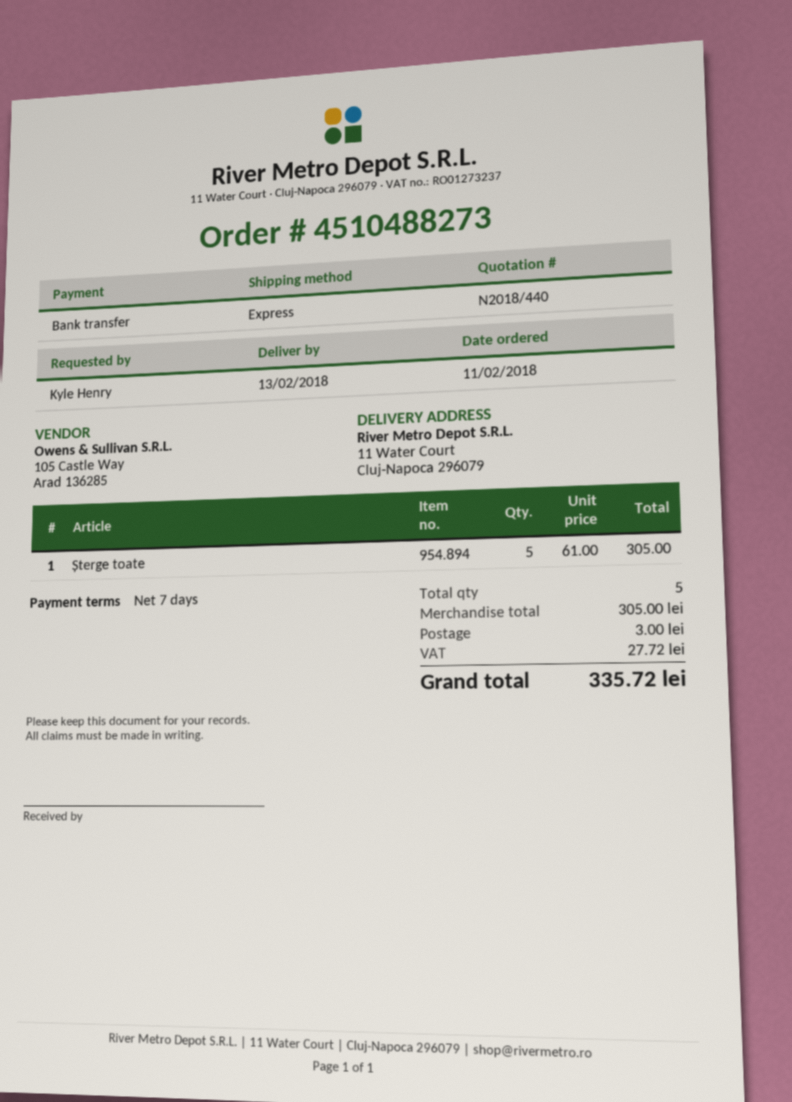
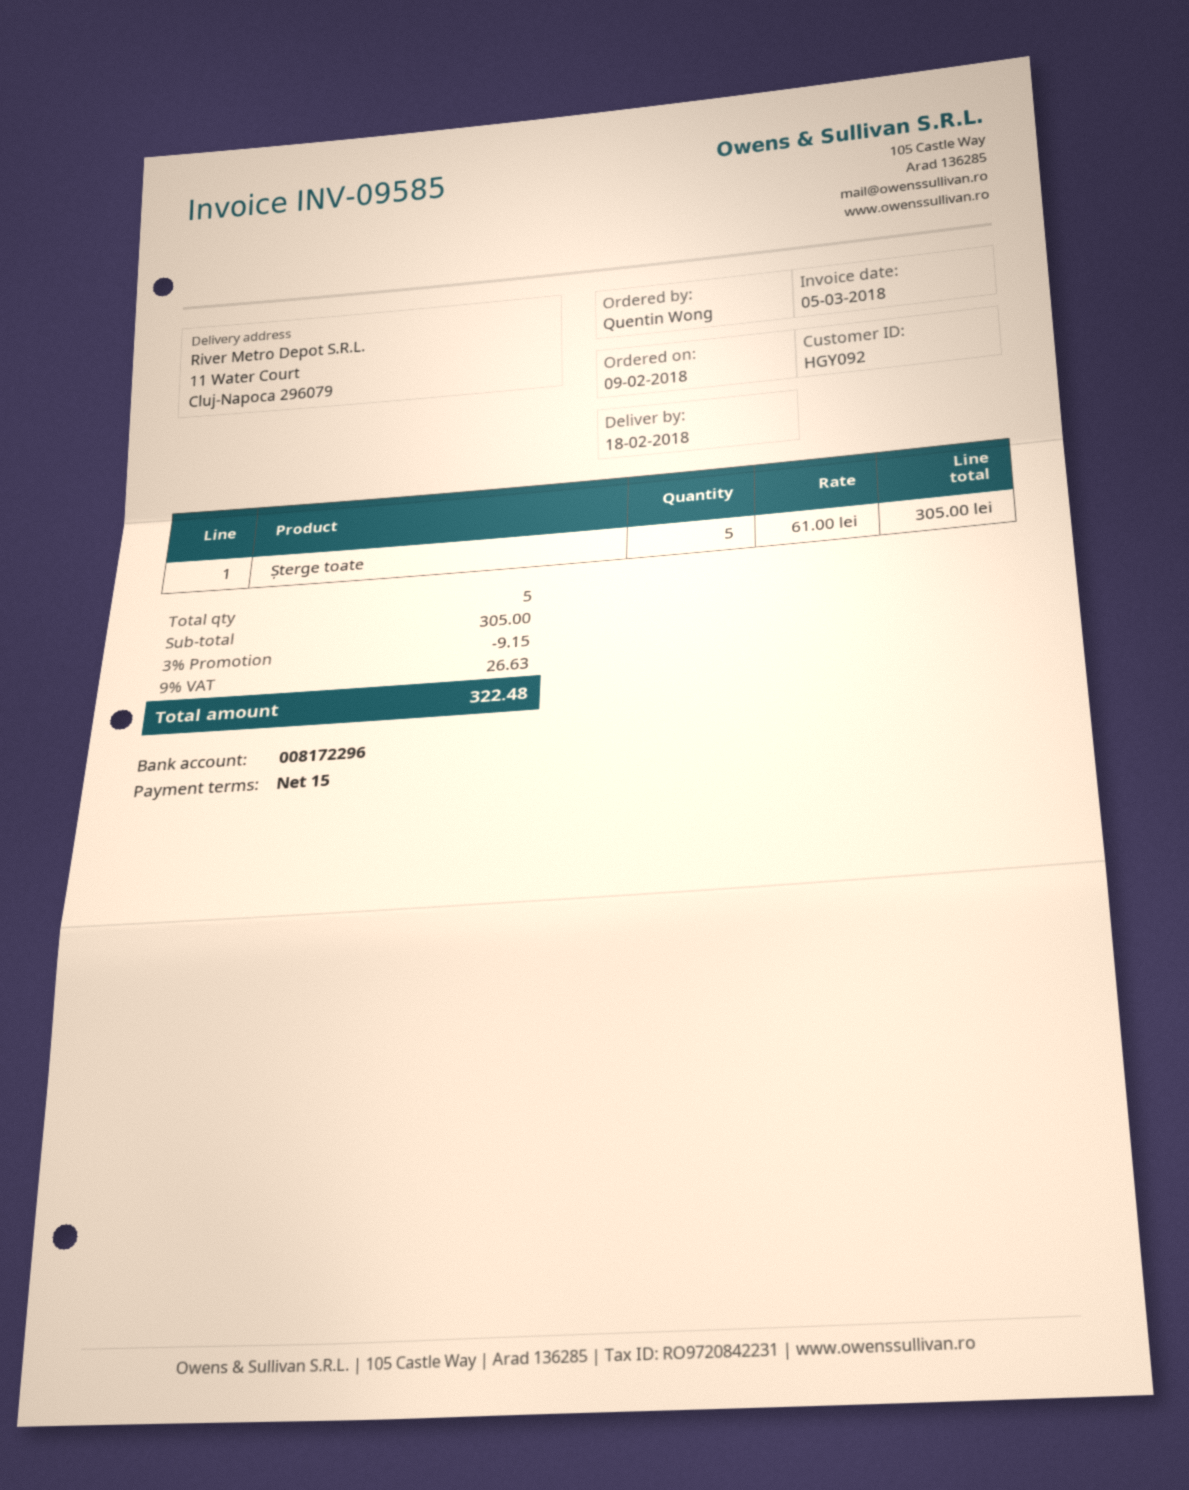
order date: 2018-02-11 -> 2018-02-09
delivery date: 2018-02-13 -> 2018-02-18
payment terms: 7 days -> 15 days
ordered by: Kyle Henry -> Quentin Wong
discount: none -> 3% = 9.15
shipping: 3.00 -> none
tax: 27.72 -> 26.63
total: 335.72 -> 322.48

